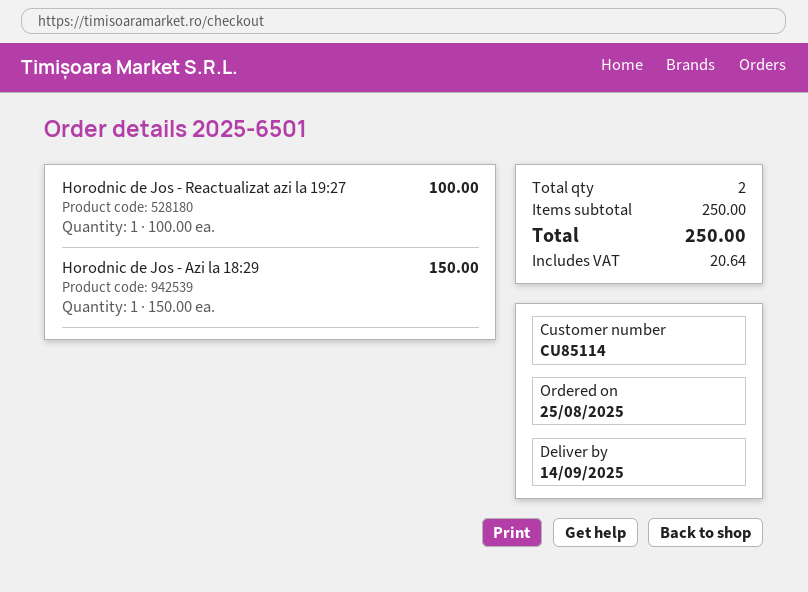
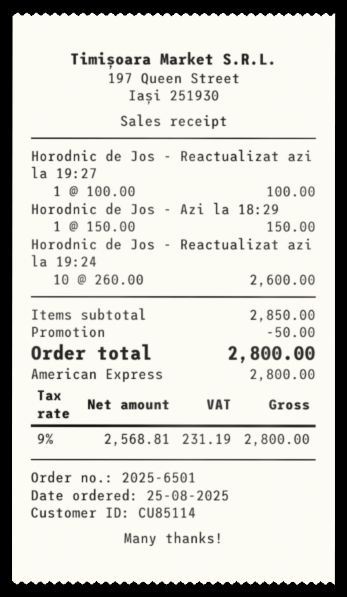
Horodnic de Jos - Reactualizat azi la 19:24: none -> 10 x 260.00 = 2600.00
subtotal: 250.00 -> 2850.00
discount: none -> 50.00
tax: 20.64 -> 231.19
total: 250.00 -> 2800.00

